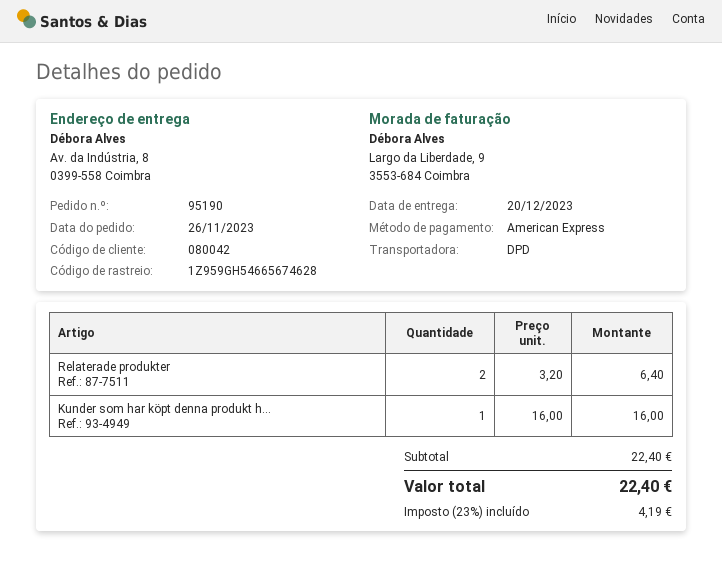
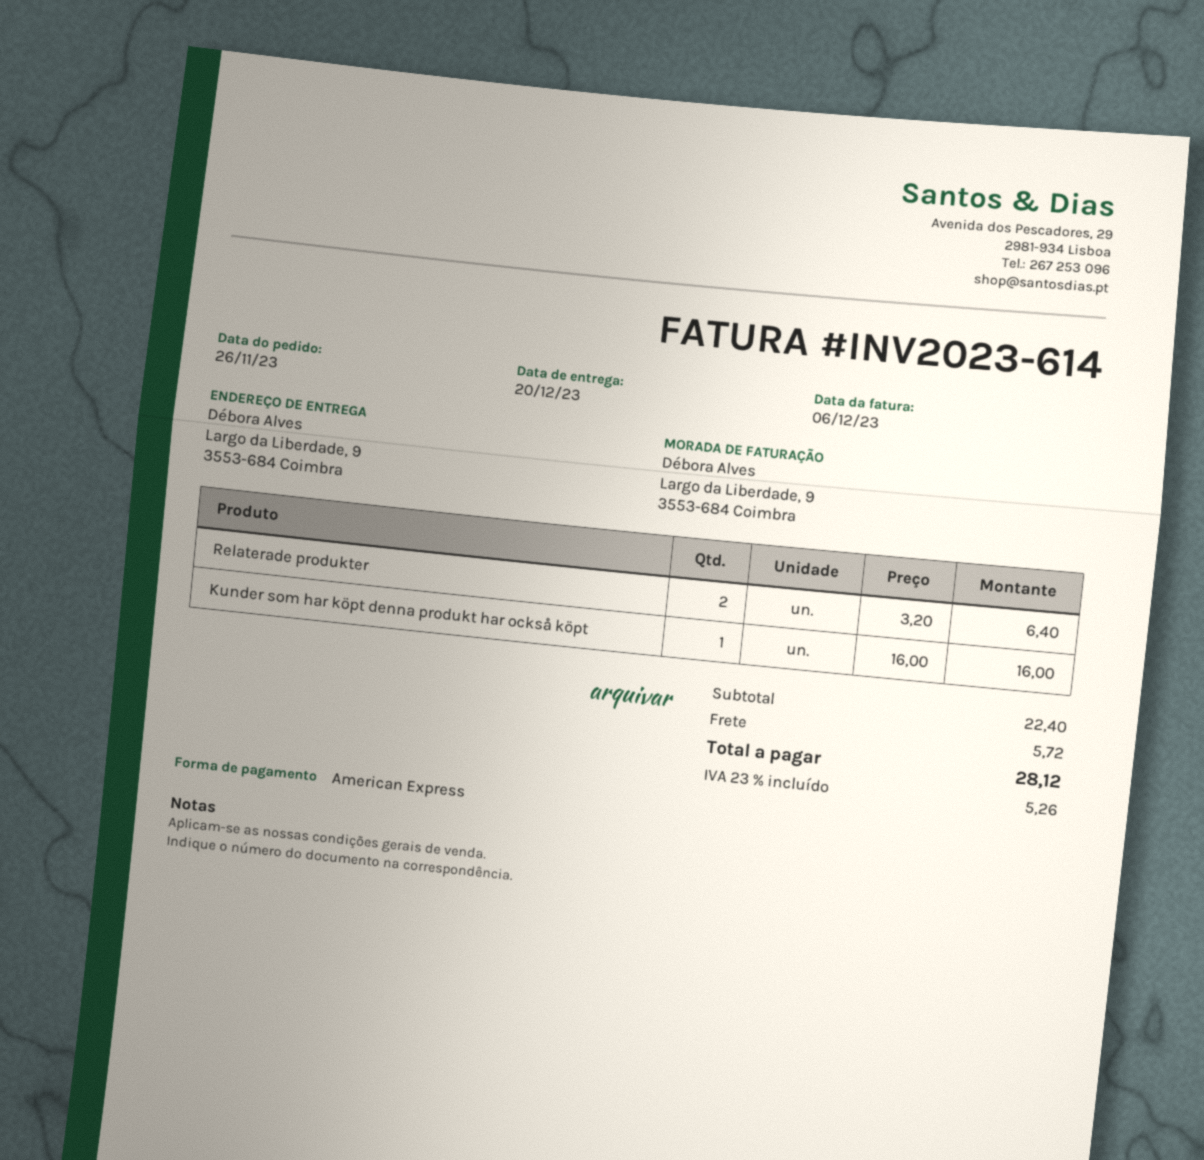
ship to: Av. da Indústria, 8, 0399-558 Coimbra -> Largo da Liberdade, 9, 3553-684 Coimbra
shipping: none -> 5.72
tax: 23% = 4.19 -> 23% = 5.26
total: 22.40 -> 28.12

